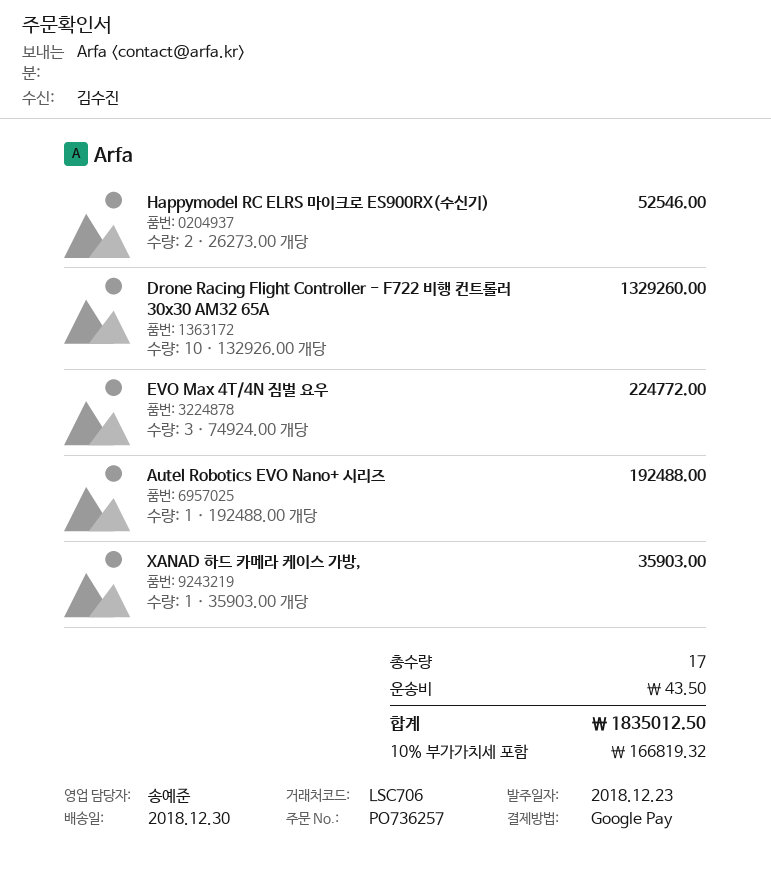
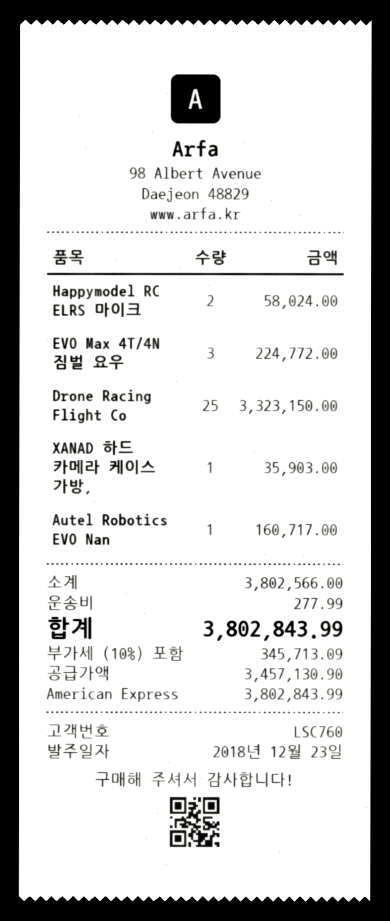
customer number: LSC706 -> LSC760
payment method: Google Pay -> American Express
Happymodel RC ELRS 마이크로 ES900RX(수신기): 2 for 52546.00 -> 2 for 58024.00
Drone Racing Flight Controller - F722 비행 컨트롤러 30x30 AM32 65A: 10 for 1329260.00 -> 25 for 3323150.00
Autel Robotics EVO Nano+ 시리즈: 1 for 192488.00 -> 1 for 160717.00
shipping: 43.50 -> 277.99
tax: 10% = 166819.32 -> 10% = 345713.09
total: 1835012.50 -> 3802843.99

